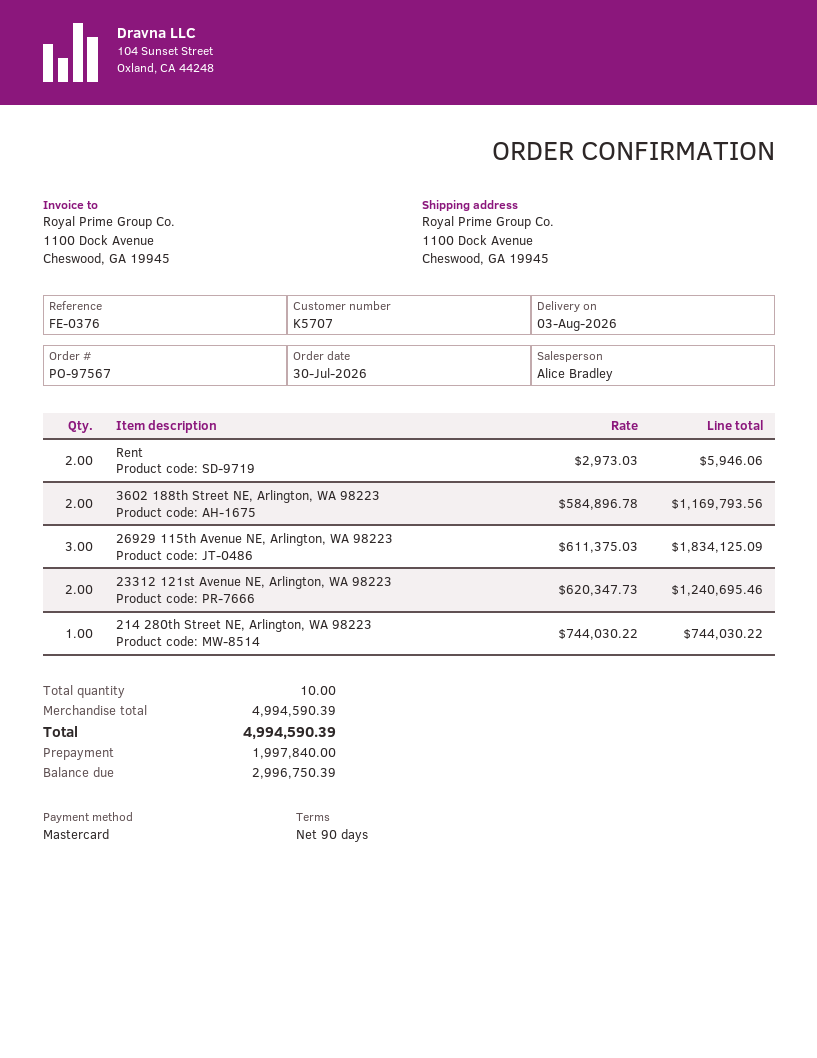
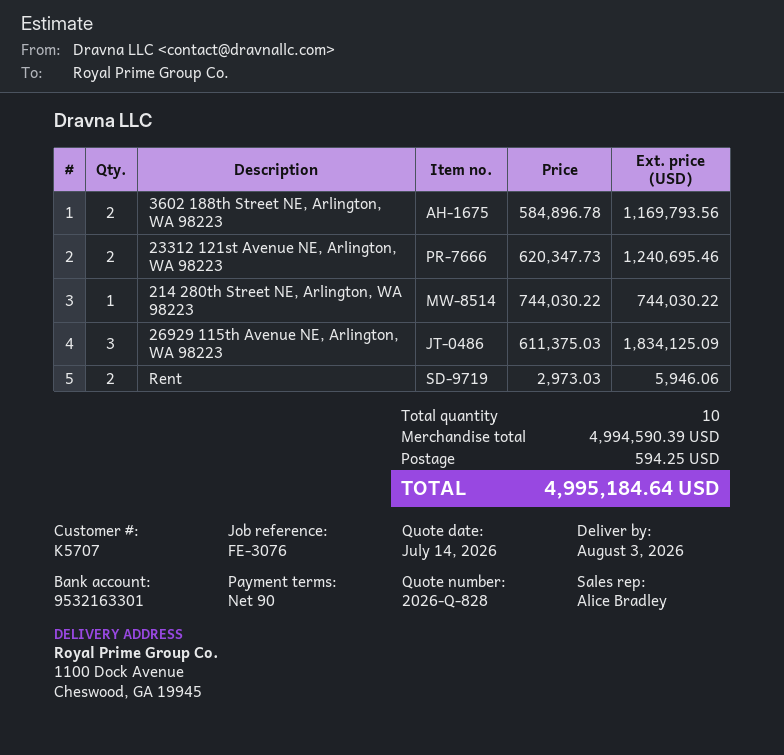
reference: FE-0376 -> FE-3076
shipping: none -> 594.25
total: 4994590.39 -> 4995184.64

